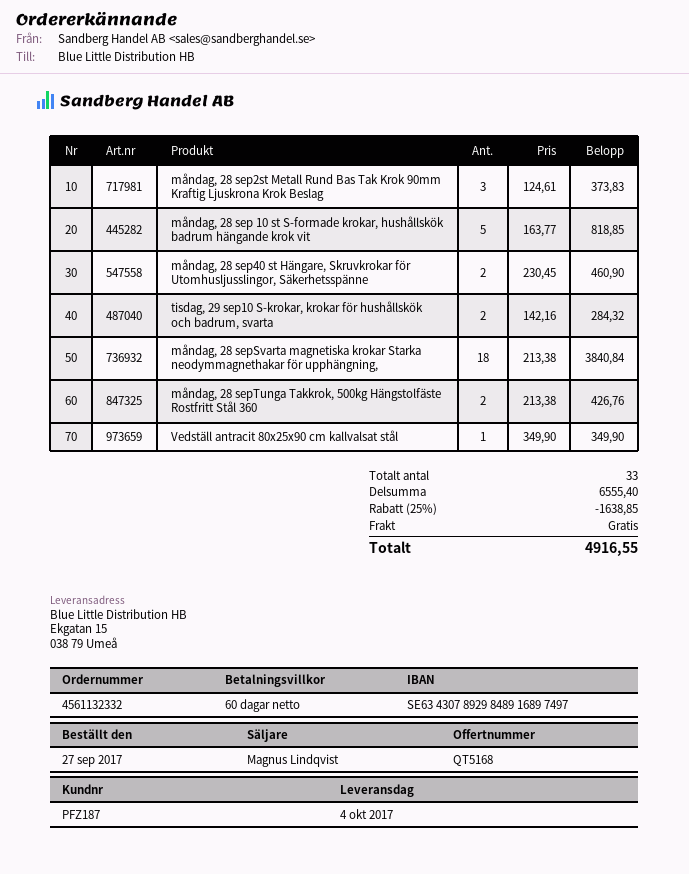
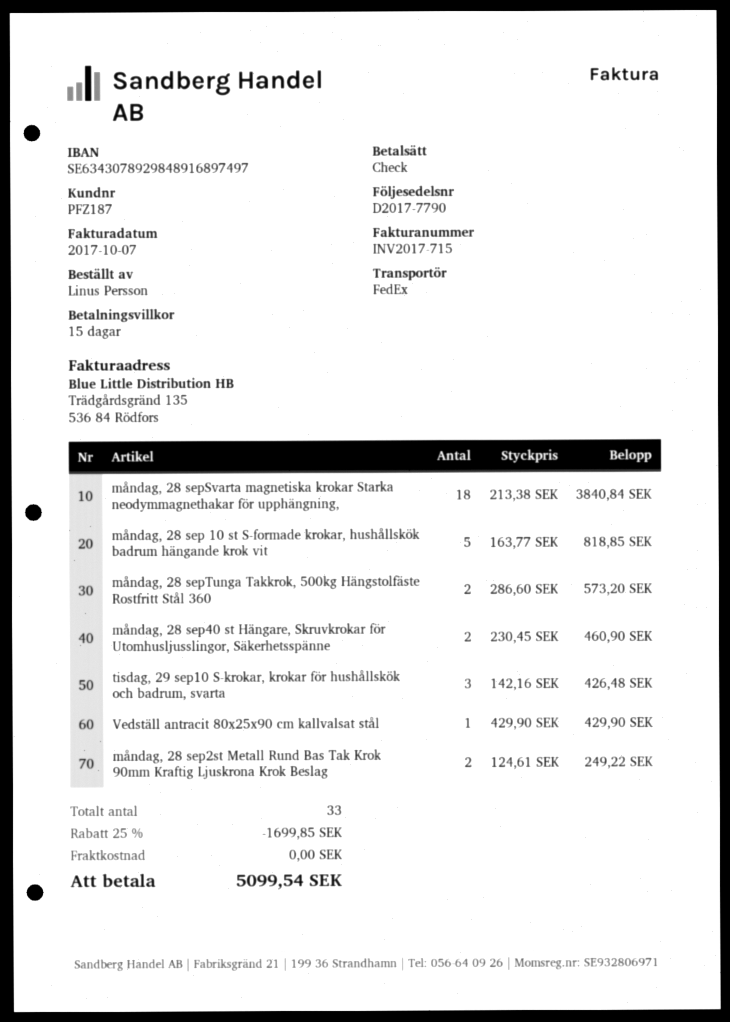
payment terms: 60 days -> 15 days
måndag, 28 sep2st Metall Rund Bas Tak Krok 90mm Kraftig Ljuskrona Krok Beslag: 3 x 124.61 = 373.83 -> 2 x 124.61 = 249.22
tisdag, 29 sep10 S-krokar, krokar för hushållskök och badrum, svarta: 2 x 142.16 = 284.32 -> 3 x 142.16 = 426.48
måndag, 28 sepTunga Takkrok, 500kg Hängstolfäste Rostfritt Stål 360: 2 x 213.38 = 426.76 -> 2 x 286.60 = 573.20
Vedställ antracit 80x25x90 cm kallvalsat stål: 1 x 349.90 = 349.90 -> 1 x 429.90 = 429.90
discount: 25% = 1638.85 -> 25% = 1699.85
total: 4916.55 -> 5099.54

